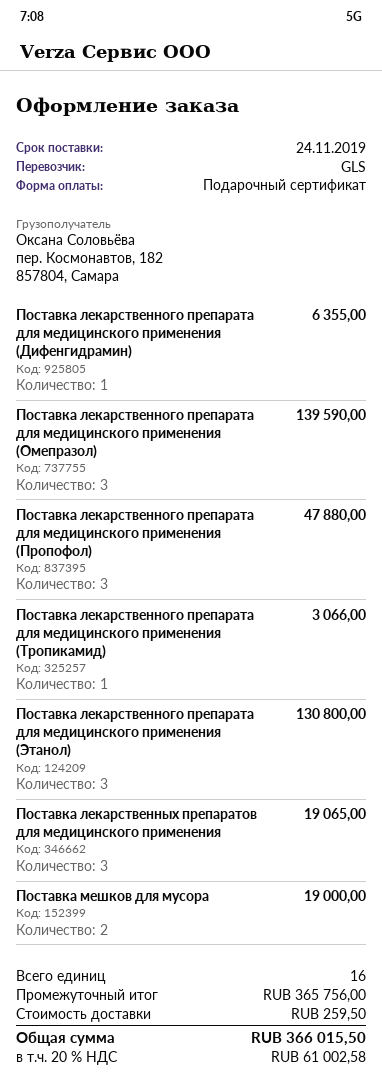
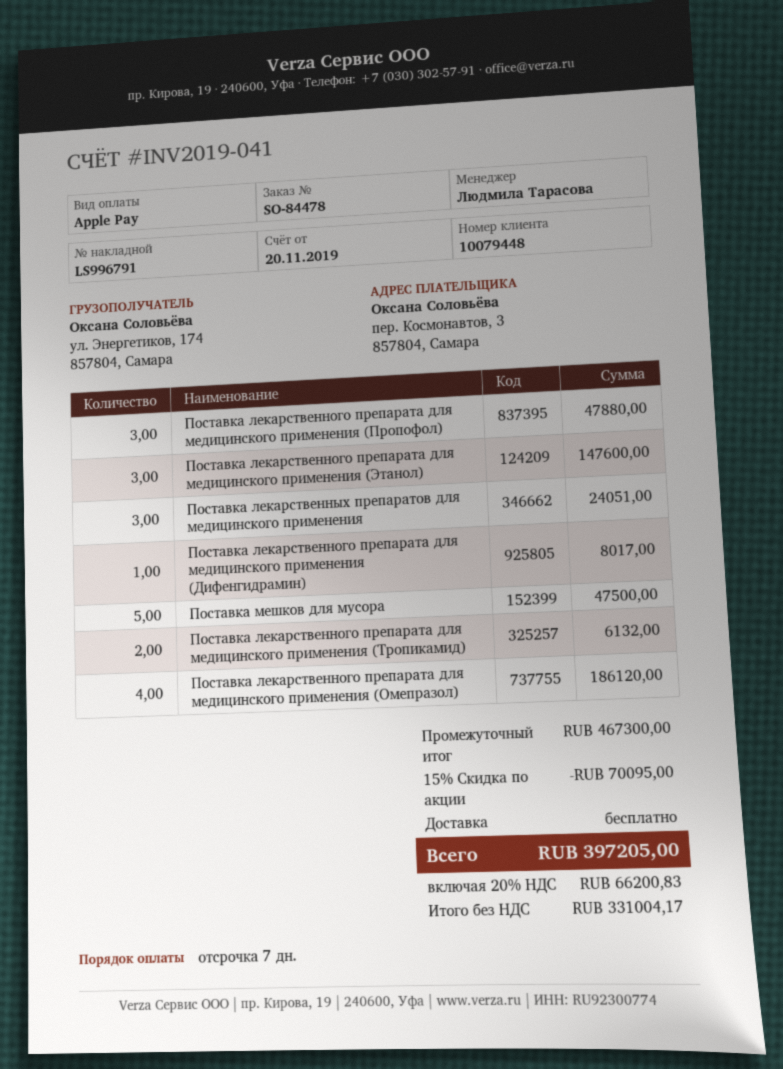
payment method: gift card -> Apple Pay
ship to: пер. Космонавтов, 182, 857804, Самара -> ул. Энергетиков, 174, 857804, Самара
Поставка лекарственного препарата для медицинского применения (Дифенгидрамин): 1 for 6355.00 -> 1 for 8017.00
Поставка лекарственного препарата для медицинского применения (Омепразол): 3 for 139590.00 -> 4 for 186120.00
Поставка лекарственного препарата для медицинского применения (Тропикамид): 1 for 3066.00 -> 2 for 6132.00
Поставка лекарственного препарата для медицинского применения (Этанол): 3 for 130800.00 -> 3 for 147600.00
Поставка лекарственных препаратов для медицинского применения: 3 for 19065.00 -> 3 for 24051.00
Поставка мешков для мусора: 2 for 19000.00 -> 5 for 47500.00
subtotal: 365756.00 -> 467300.00
discount: none -> 15% = 70095.00
shipping: 259.50 -> 0.00
tax: 20% = 61002.58 -> 20% = 66200.83
total: 366015.50 -> 397205.00

